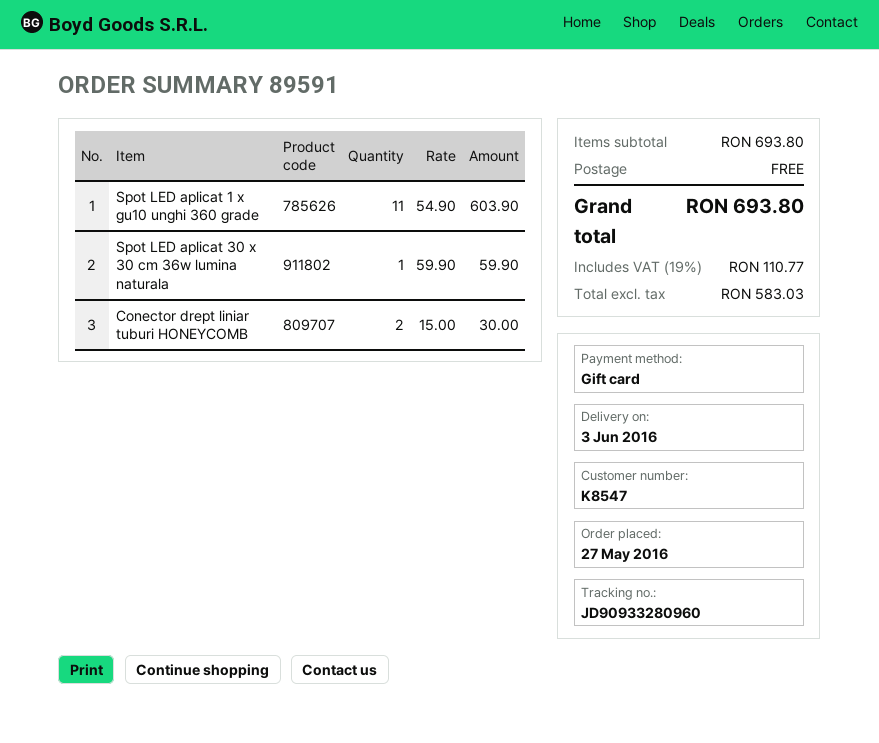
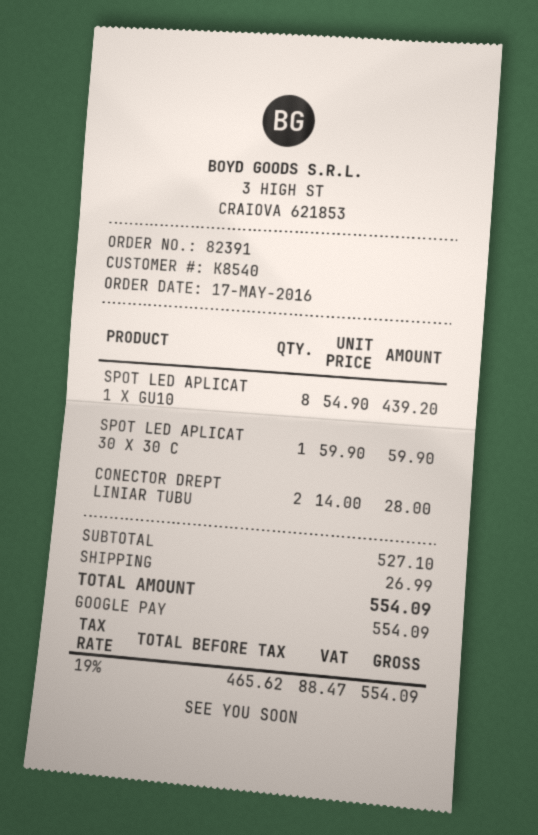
order number: 89591 -> 82391
order date: 2016-05-27 -> 2016-05-17
customer number: K8547 -> K8540
payment method: gift card -> Google Pay
Spot LED aplicat 1 x gu10 unghi 360 grade: 11 x 54.90 = 603.90 -> 8 x 54.90 = 439.20
Conector drept liniar tuburi HONEYCOMB: 2 x 15.00 = 30.00 -> 2 x 14.00 = 28.00
subtotal: 693.80 -> 527.10
shipping: 0.00 -> 26.99
net: 583.03 -> 465.62
tax: 19% = 110.77 -> 19% = 88.47
total: 693.80 -> 554.09

